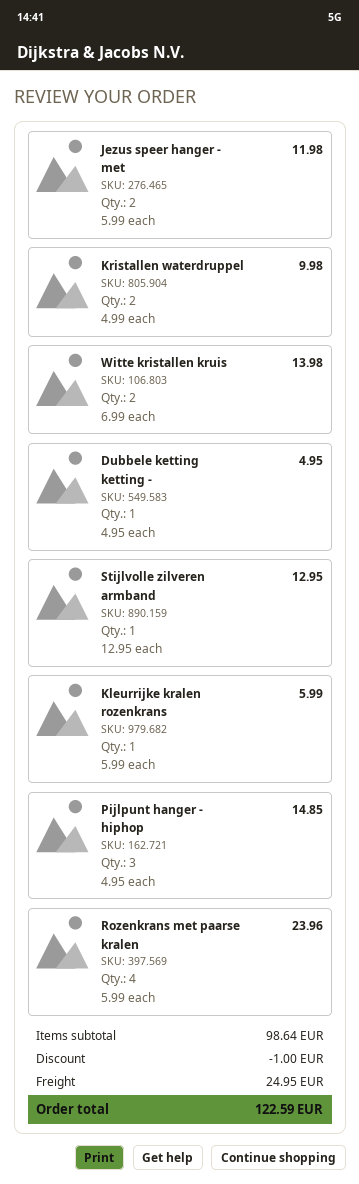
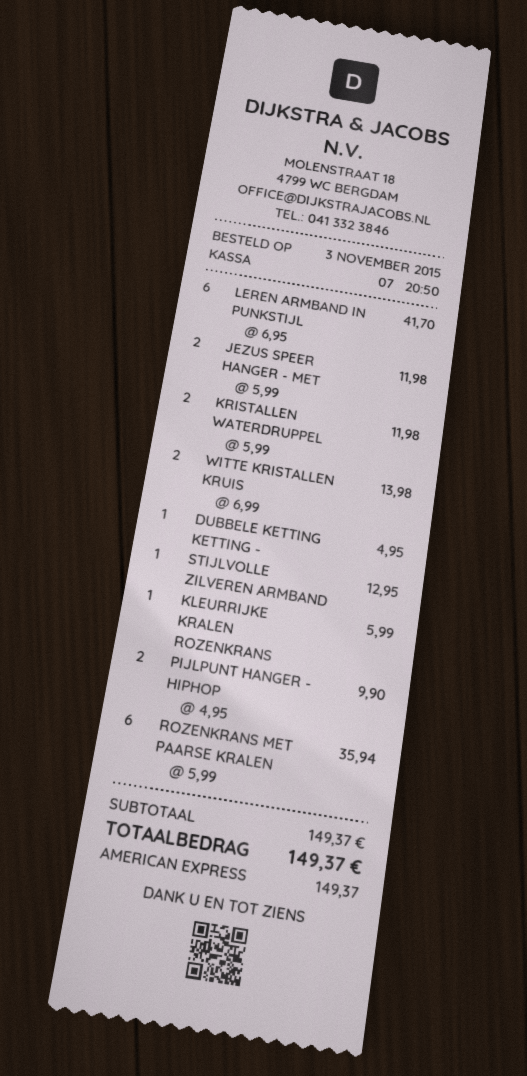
Kristallen waterdruppel: 2 x 4.99 = 9.98 -> 2 x 5.99 = 11.98
Pijlpunt hanger - hiphop: 3 x 4.95 = 14.85 -> 2 x 4.95 = 9.90
Rozenkrans met paarse kralen: 4 x 5.99 = 23.96 -> 6 x 5.99 = 35.94
LEREN ARMBAND IN PUNKSTIJL: none -> 6 x 6.95 = 41.70
subtotal: 98.64 -> 149.37
discount: 1.00 -> none
shipping: 24.95 -> none
total: 122.59 -> 149.37

